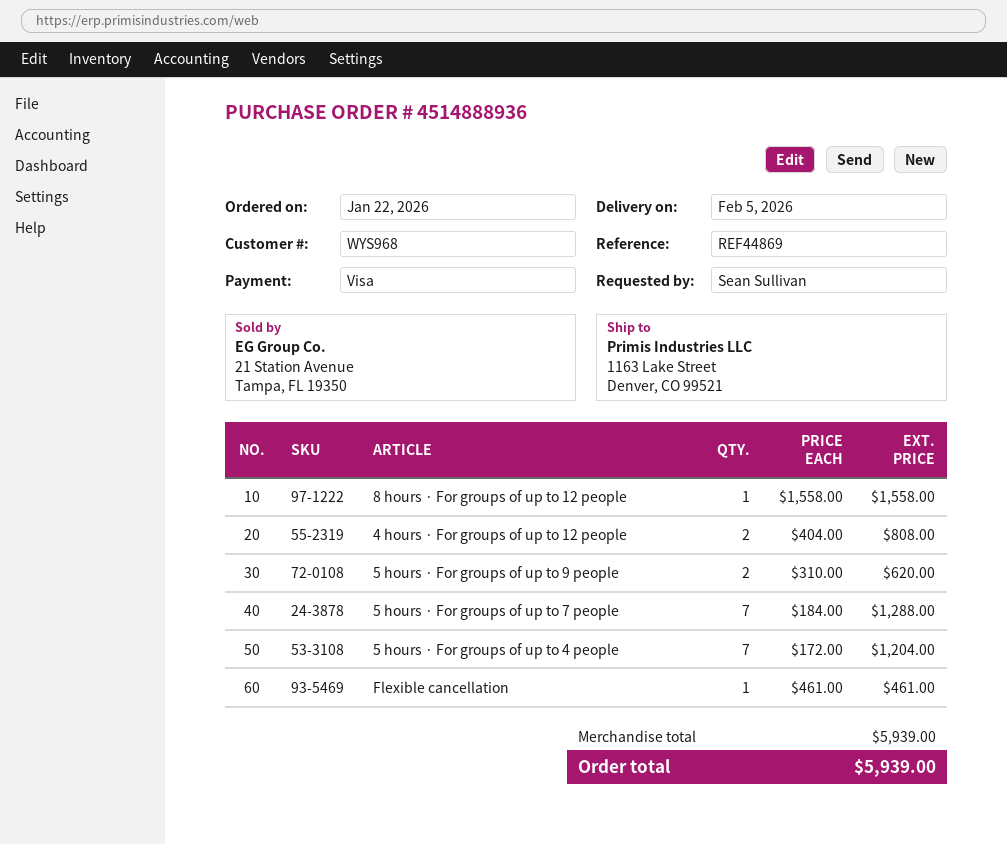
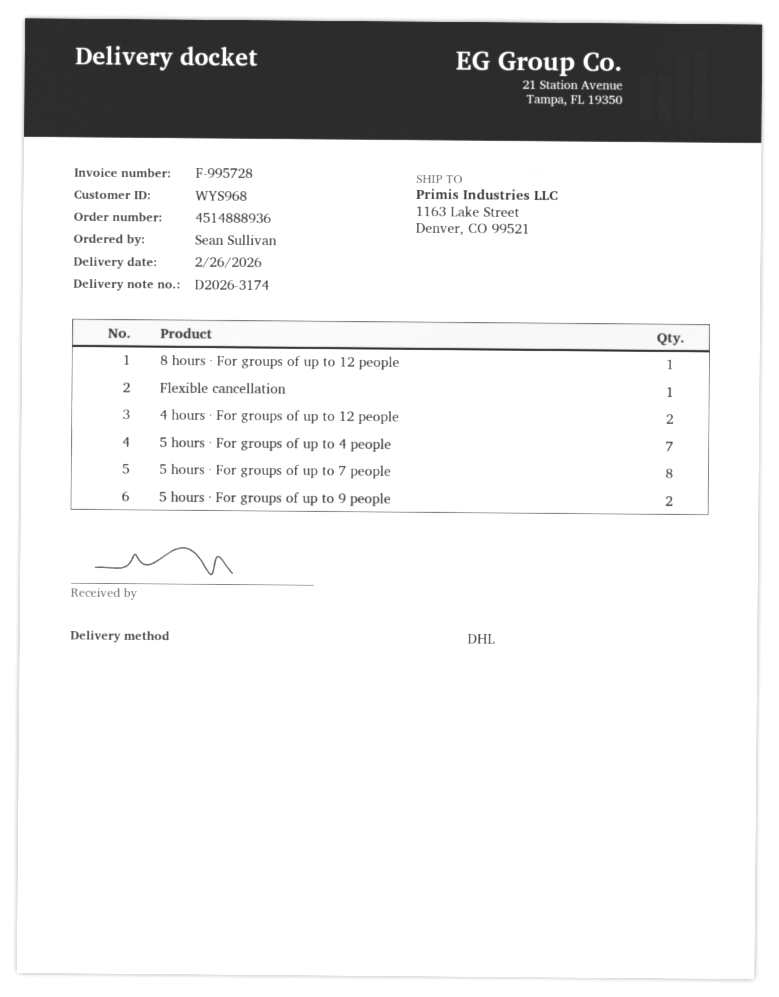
delivery date: 2026-02-05 -> 2026-02-26
5 hours · For groups of up to 7 people: 7 -> 8

